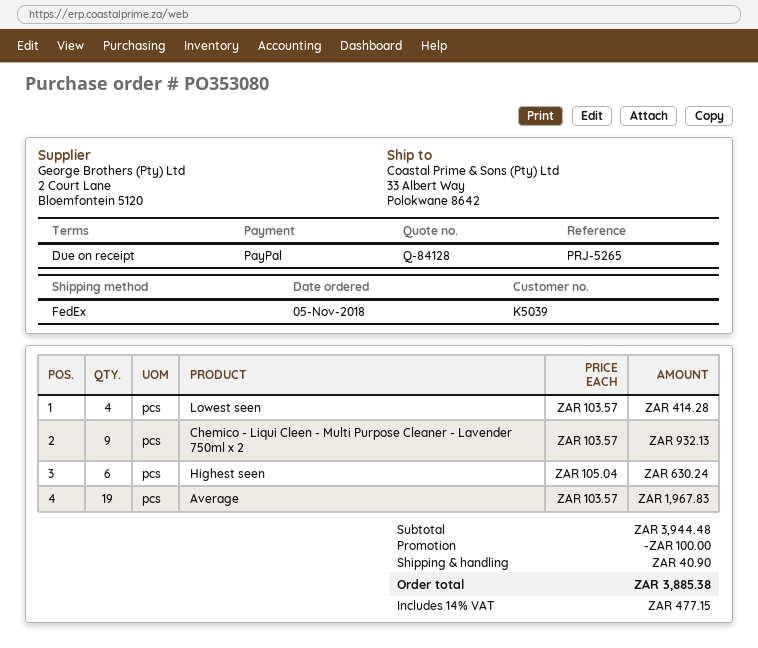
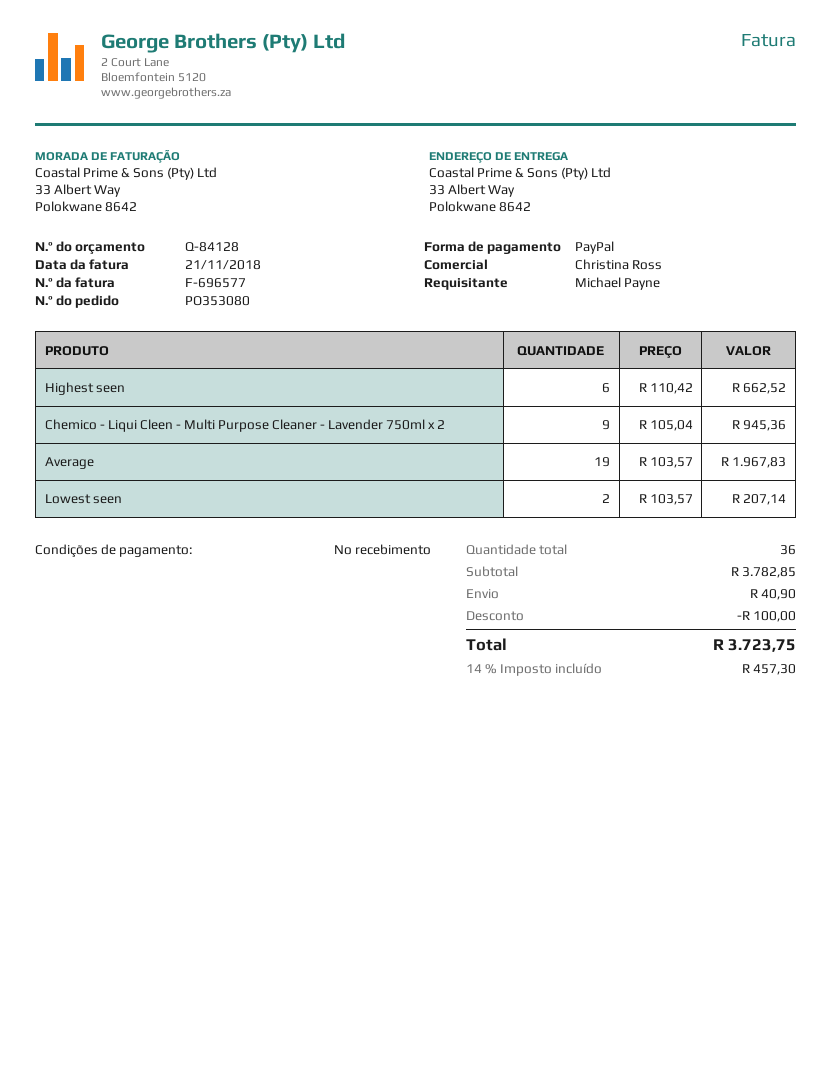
Lowest seen: 4 x 103.57 = 414.28 -> 2 x 103.57 = 207.14
Chemico - Liqui Cleen - Multi Purpose Cleaner - Lavender 750ml x 2: 9 x 103.57 = 932.13 -> 9 x 105.04 = 945.36
Highest seen: 6 x 105.04 = 630.24 -> 6 x 110.42 = 662.52
subtotal: 3944.48 -> 3782.85
tax: 14% = 477.15 -> 14% = 457.30
total: 3885.38 -> 3723.75

